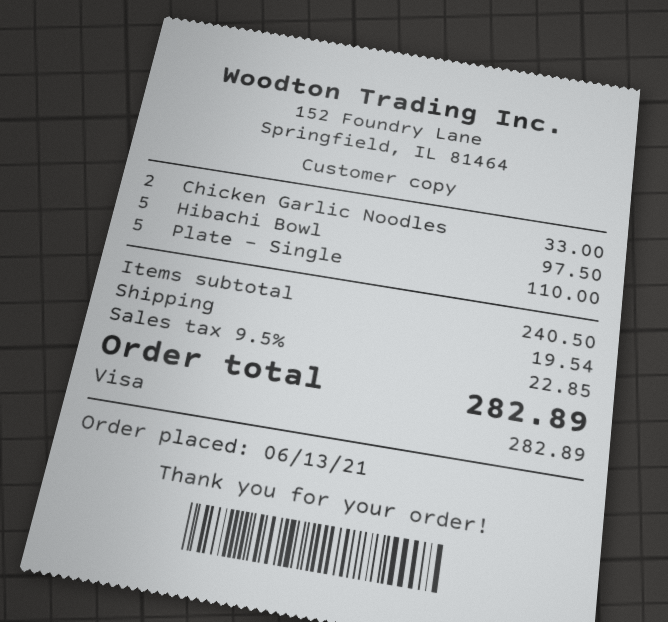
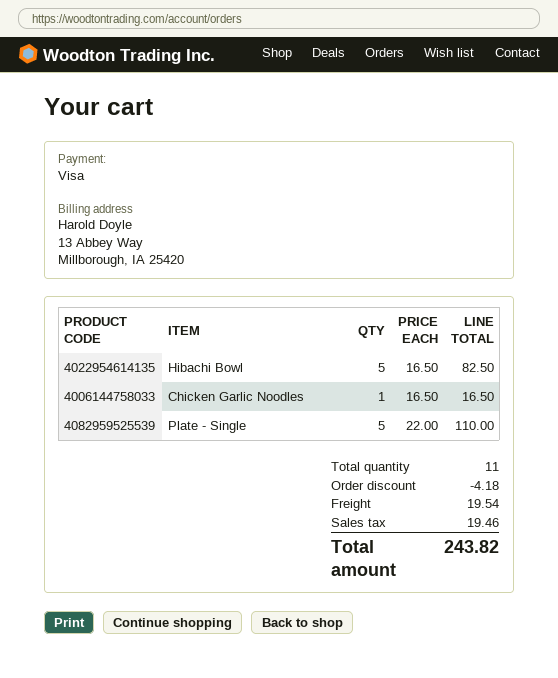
Chicken Garlic Noodles: 2 for 33.00 -> 1 for 16.50
Hibachi Bowl: 5 for 97.50 -> 5 for 82.50
discount: none -> 4.18
tax: 22.85 -> 19.46
total: 282.89 -> 243.82

